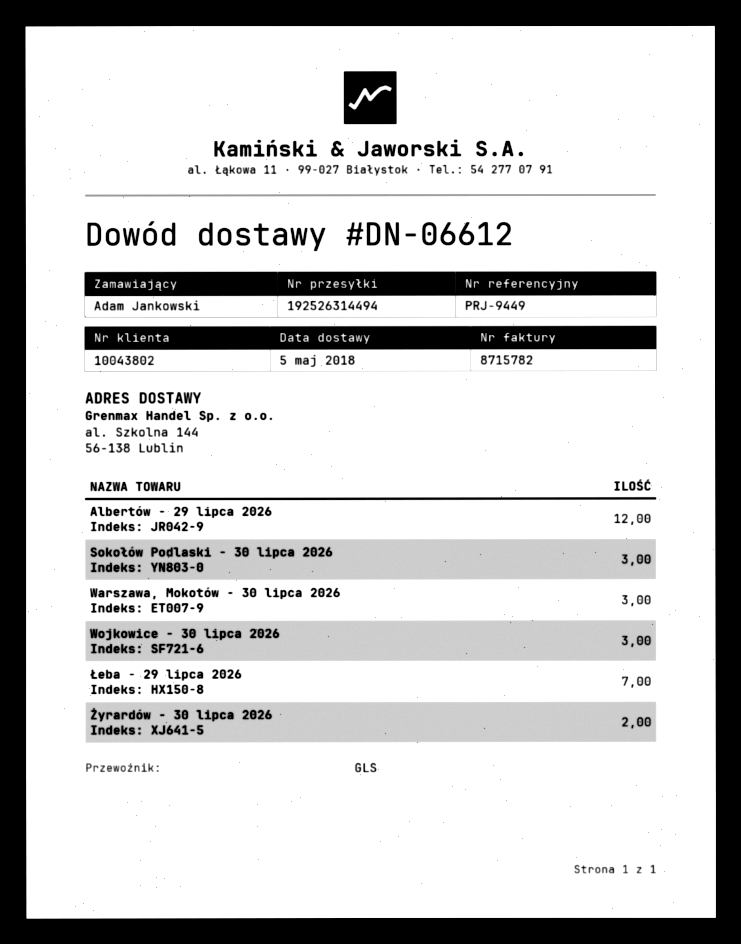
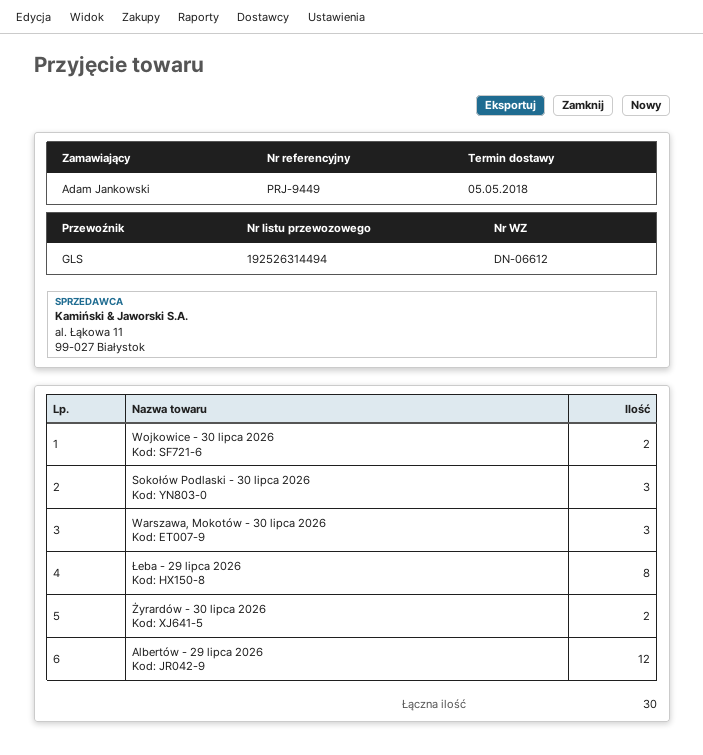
Wojkowice - 30 lipca 2026: 3 -> 2
Łeba - 29 lipca 2026: 7 -> 8

